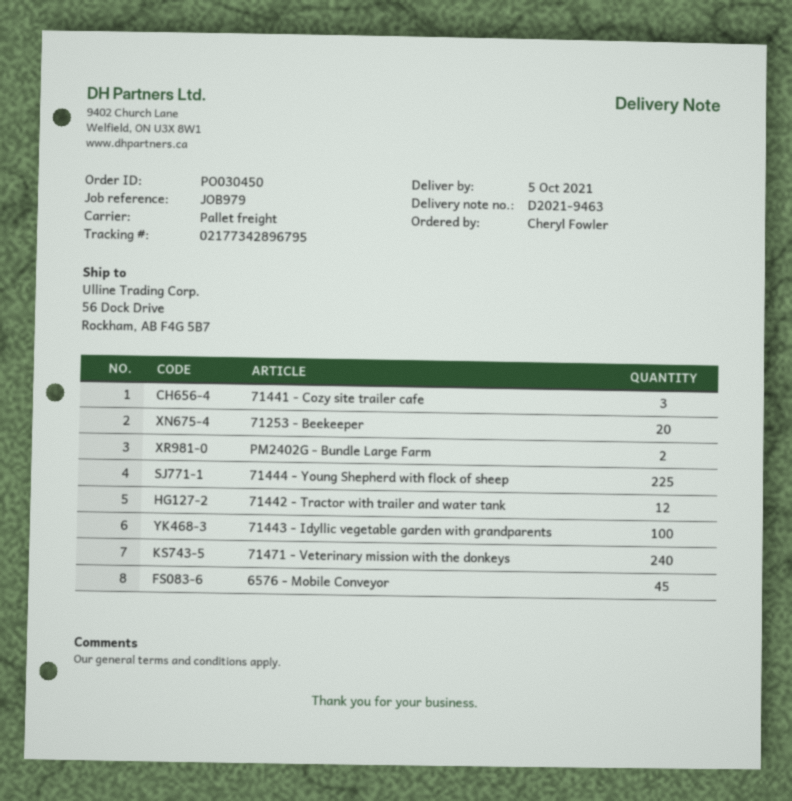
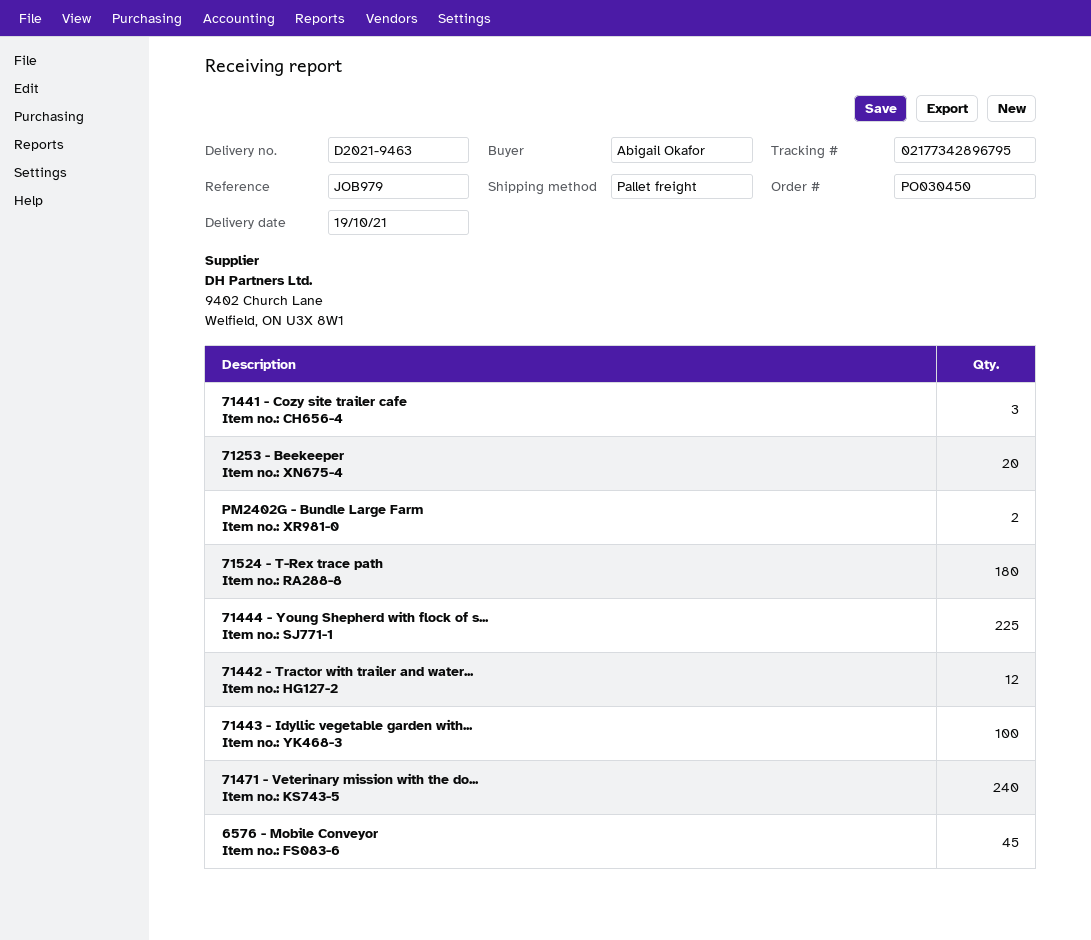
delivery date: 2021-10-05 -> 2021-10-19
ordered by: Cheryl Fowler -> Abigail Okafor
71524 - T-Rex trace path: none -> 180

